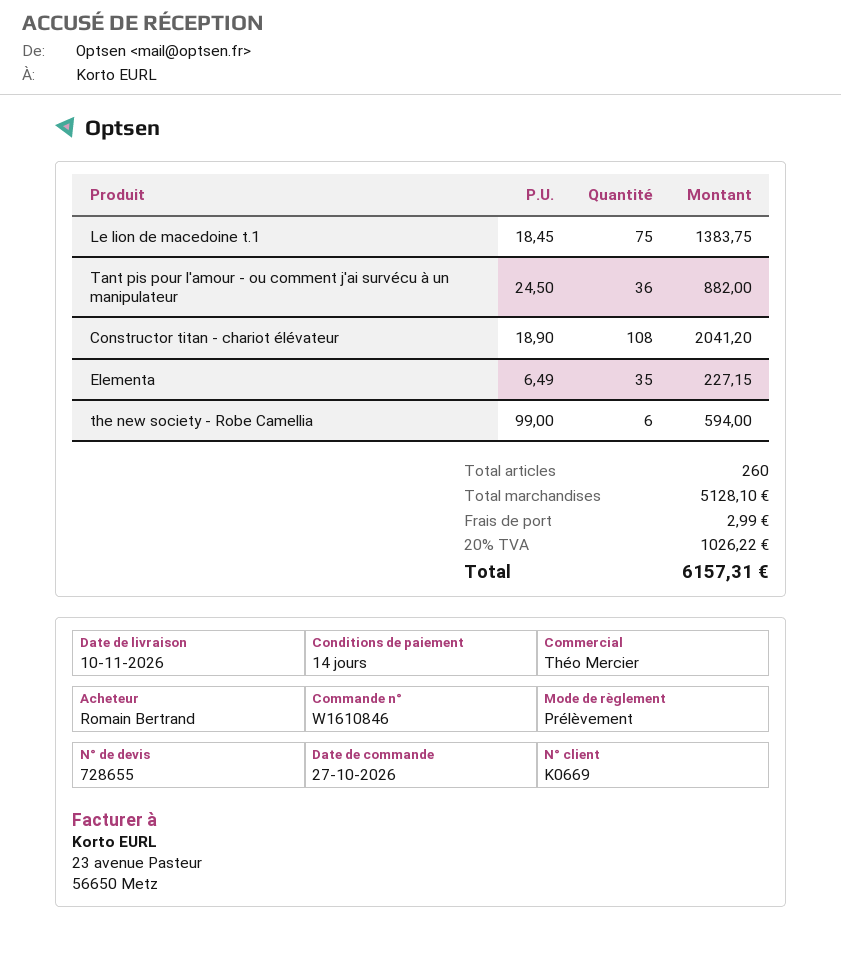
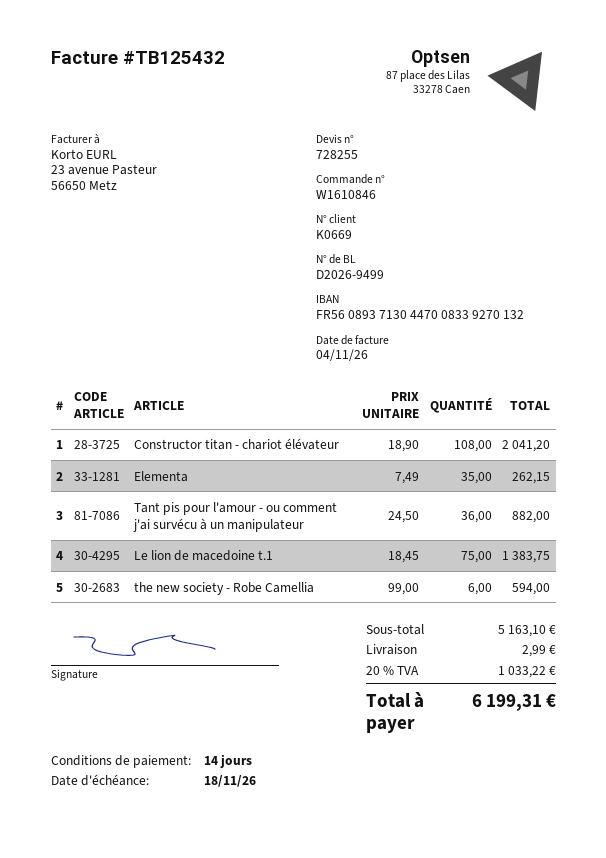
quote number: 728655 -> 728255
Elementa: 35 x 6.49 = 227.15 -> 35 x 7.49 = 262.15
subtotal: 5128.10 -> 5163.10
tax: 20% = 1026.22 -> 20% = 1033.22
total: 6157.31 -> 6199.31

